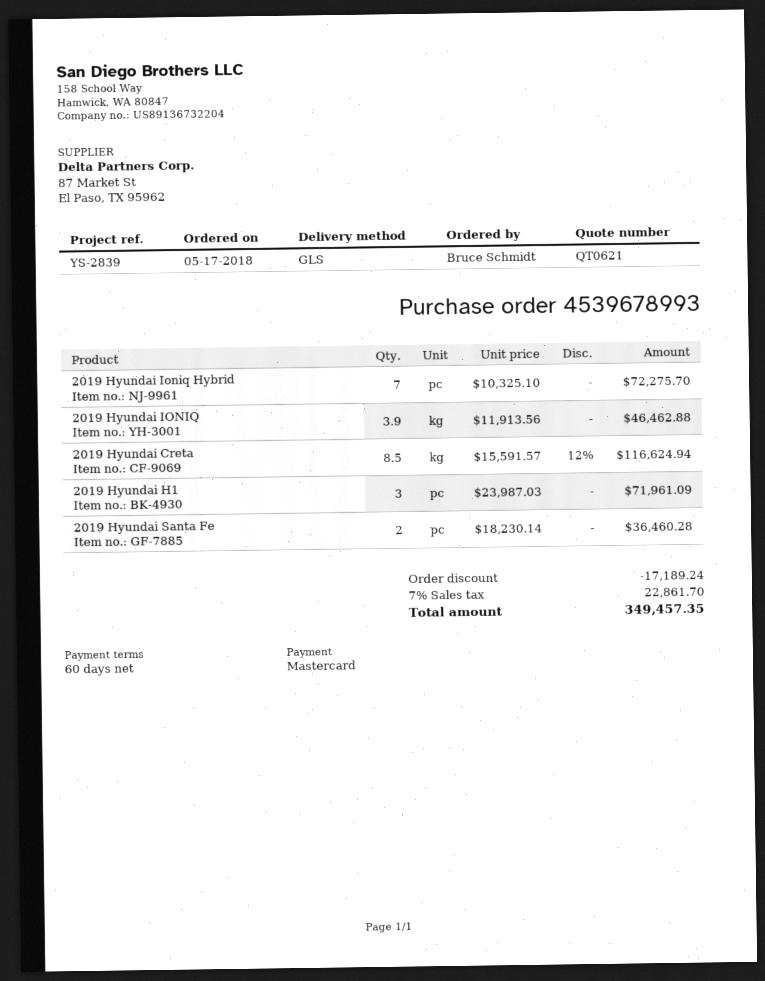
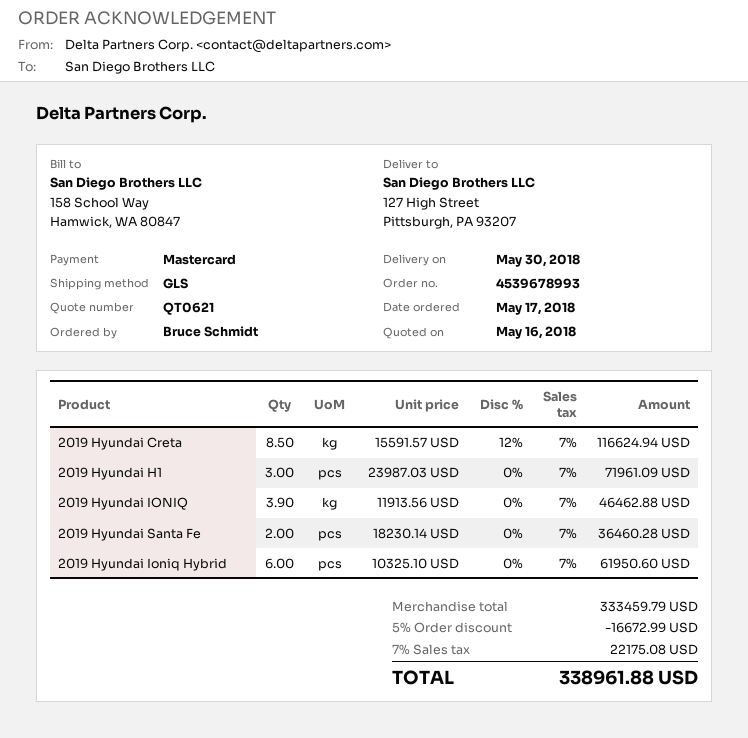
2019 Hyundai Ioniq Hybrid: 7 x 10325.10 = 72275.70 -> 6 x 10325.10 = 61950.60
discount: 17189.24 -> 16672.99
tax: 7% = 22861.70 -> 7% = 22175.08
total: 349457.35 -> 338961.88

